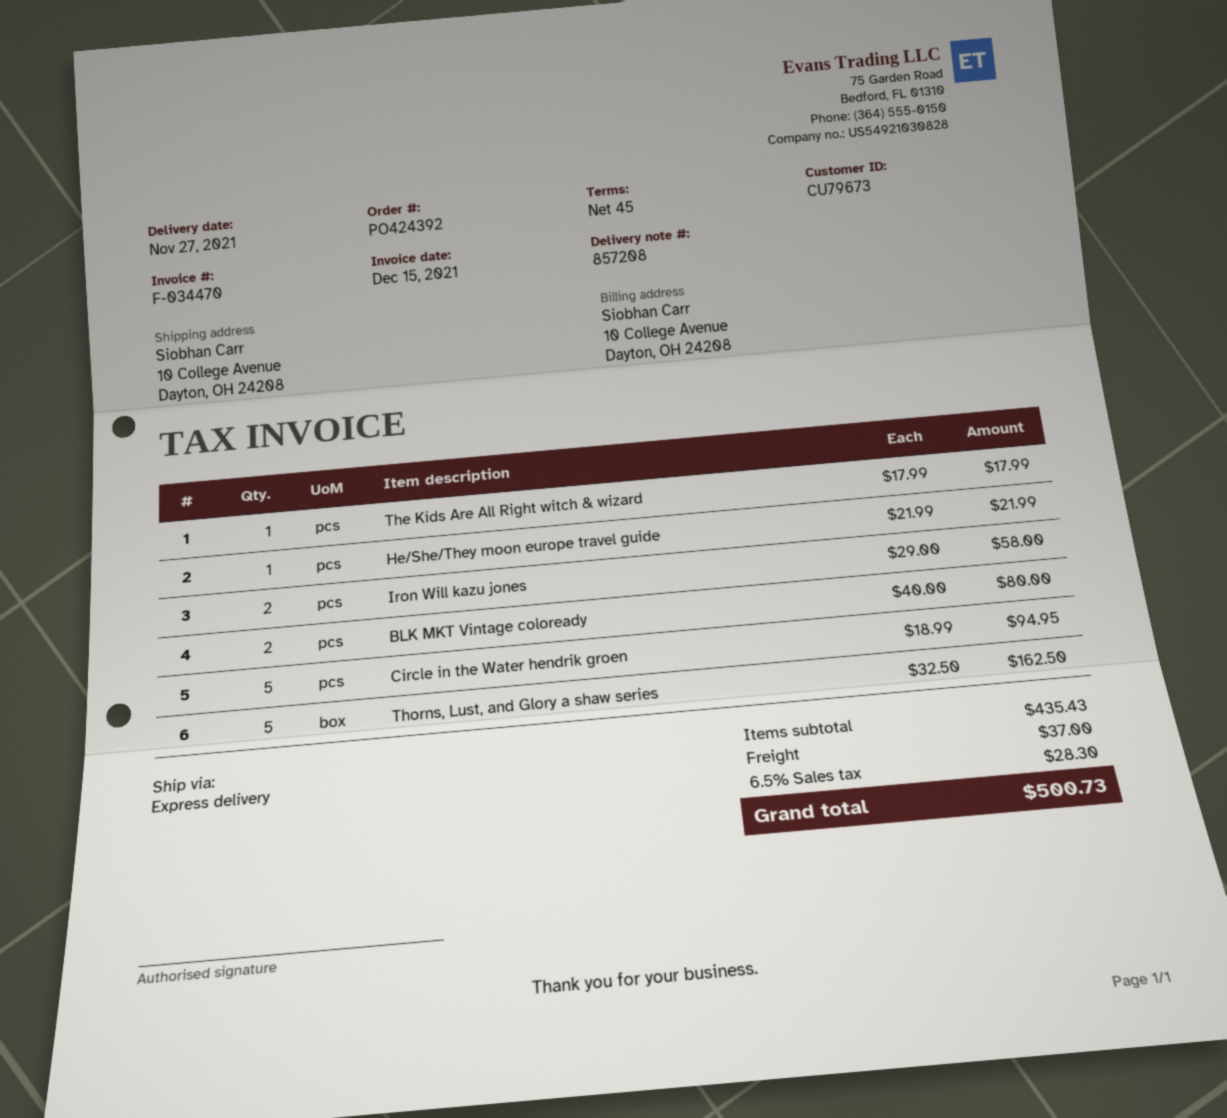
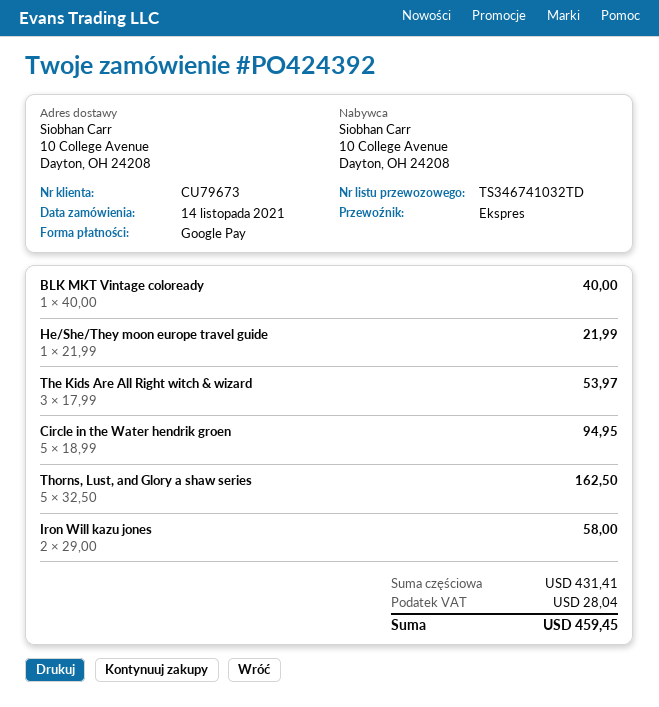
The Kids Are All Right witch & wizard: 1 x 17.99 = 17.99 -> 3 x 17.99 = 53.97
BLK MKT Vintage coloready: 2 x 40.00 = 80.00 -> 1 x 40.00 = 40.00
subtotal: 435.43 -> 431.41
shipping: 37.00 -> none
tax: 28.30 -> 28.04
total: 500.73 -> 459.45

